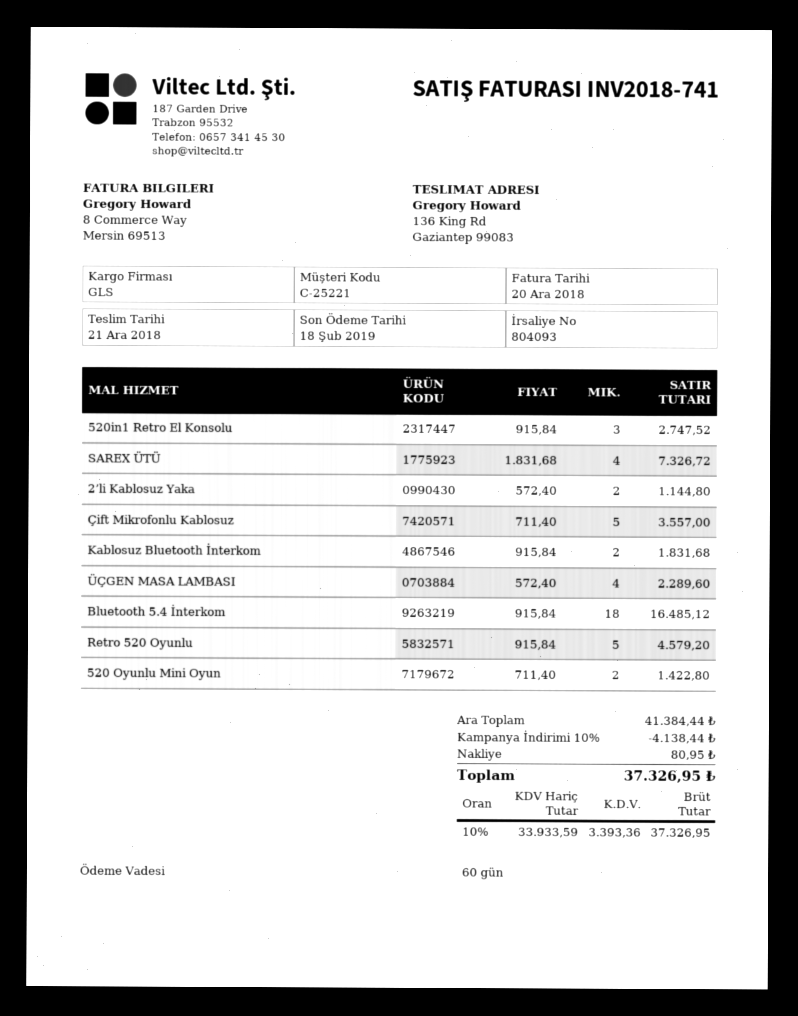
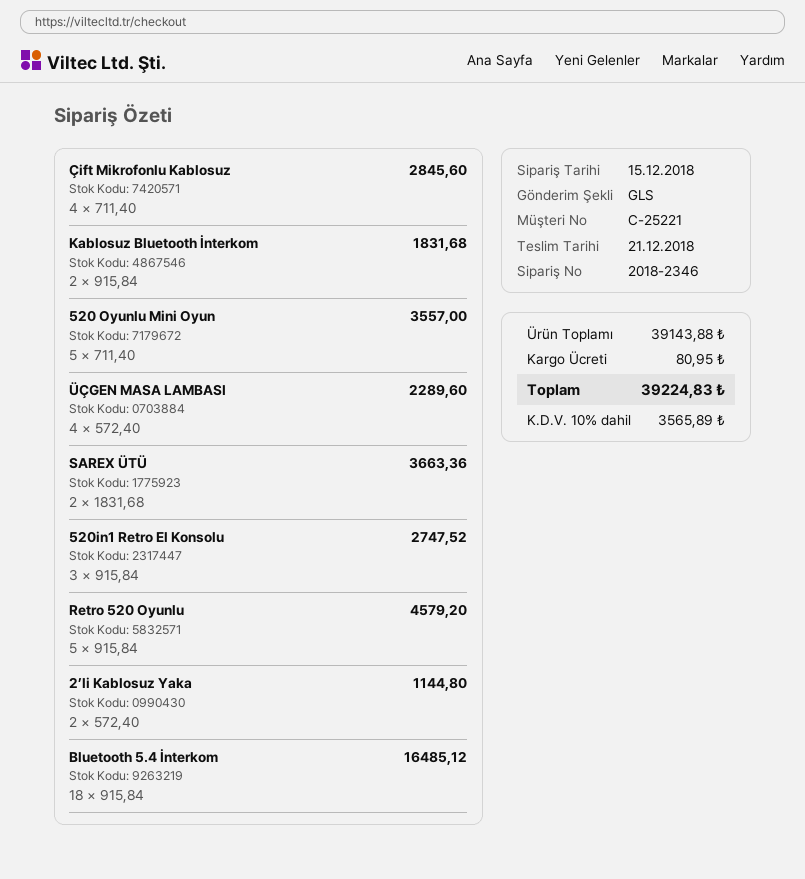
SAREX ÜTÜ: 4 x 1831.68 = 7326.72 -> 2 x 1831.68 = 3663.36
Çift Mikrofonlu Kablosuz: 5 x 711.40 = 3557.00 -> 4 x 711.40 = 2845.60
520 Oyunlu Mini Oyun: 2 x 711.40 = 1422.80 -> 5 x 711.40 = 3557.00
subtotal: 41384.44 -> 39143.88
discount: 10% = 4138.44 -> none
tax: 10% = 3393.36 -> 10% = 3565.89
total: 37326.95 -> 39224.83

